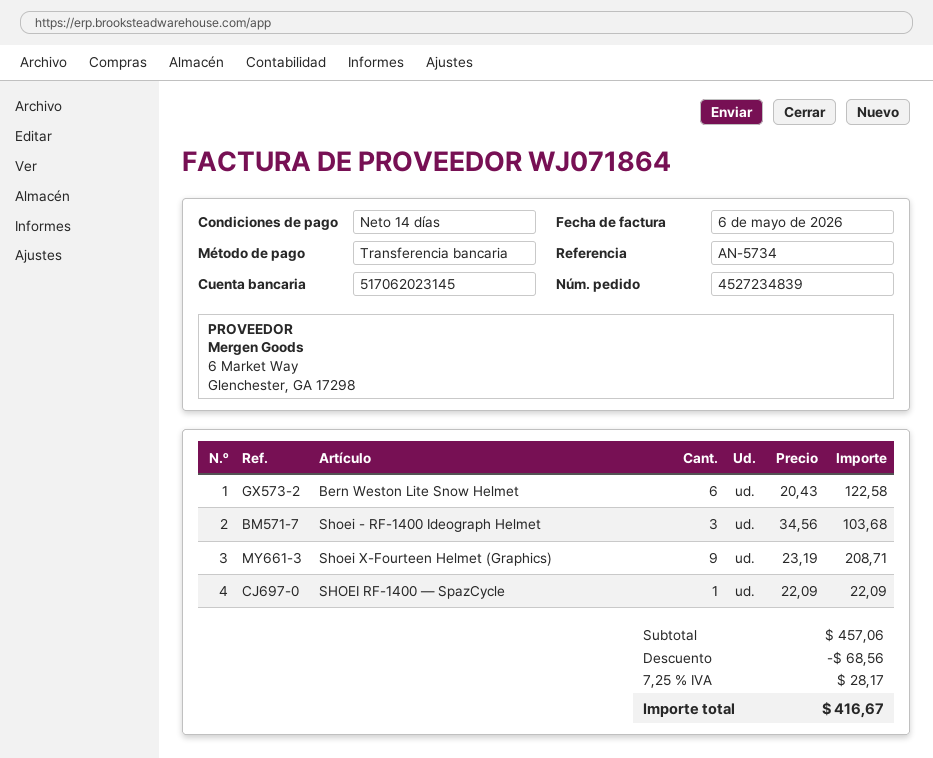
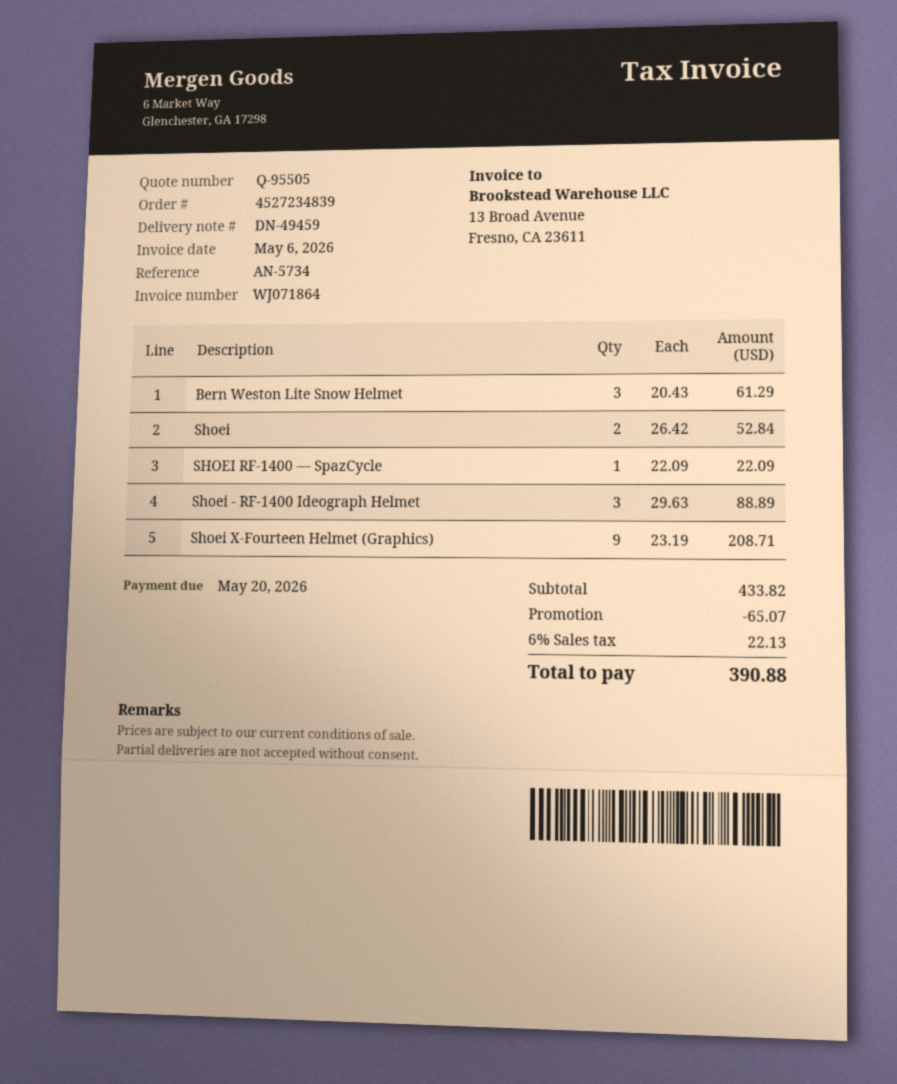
Bern Weston Lite Snow Helmet: 6 x 20.43 = 122.58 -> 3 x 20.43 = 61.29
Shoei - RF-1400 Ideograph Helmet: 3 x 34.56 = 103.68 -> 3 x 29.63 = 88.89
Shoei: none -> 2 x 26.42 = 52.84
subtotal: 457.06 -> 433.82
discount: 68.56 -> 65.07
tax: 7.25% = 28.17 -> 6% = 22.13
total: 416.67 -> 390.88

